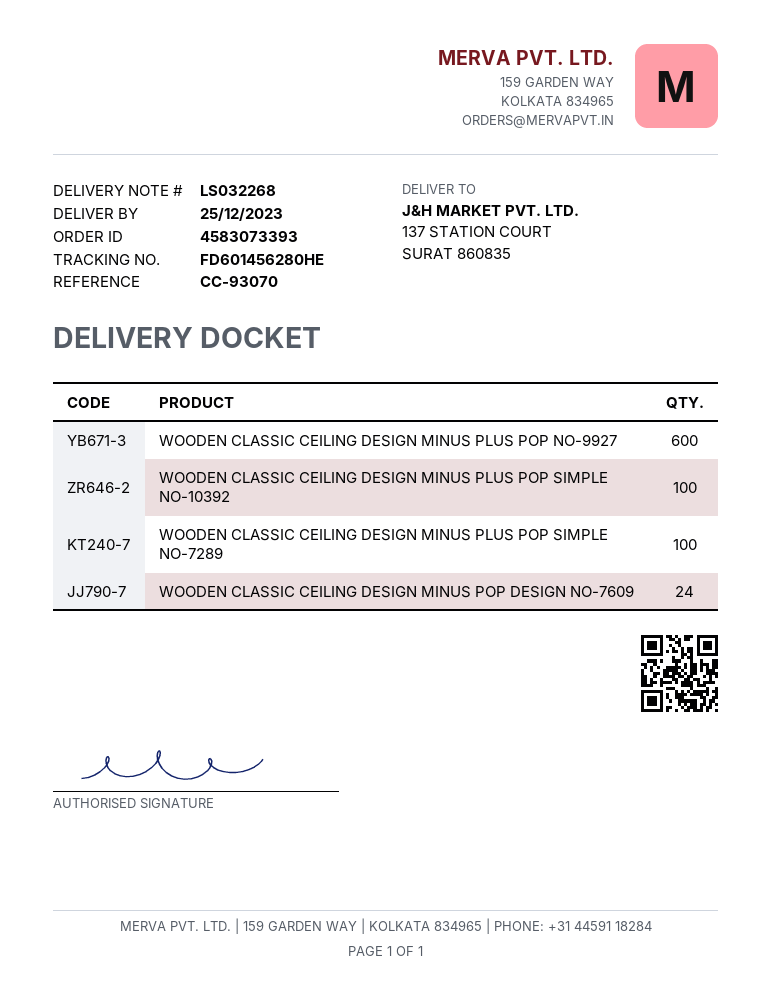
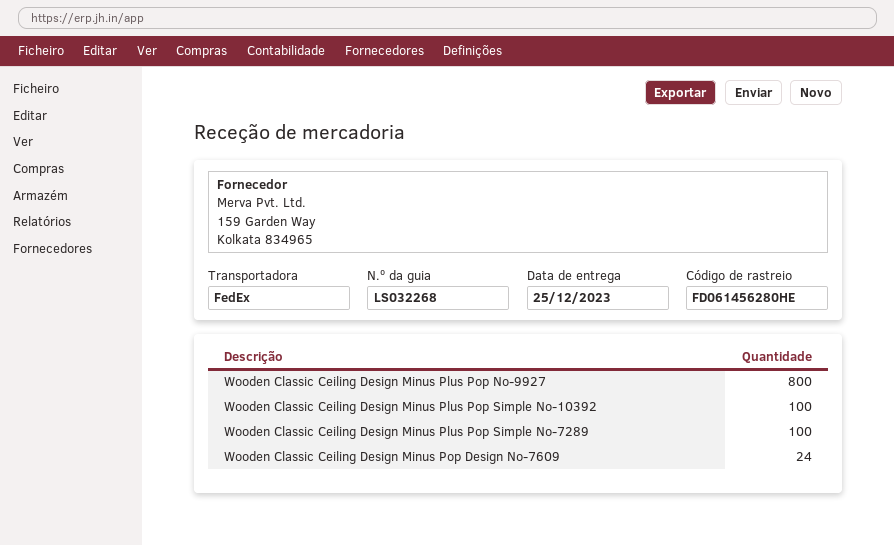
tracking number: FD601456280HE -> FD061456280HE
WOODEN CLASSIC CEILING DESIGN MINUS PLUS POP NO-9927: 600 -> 800

